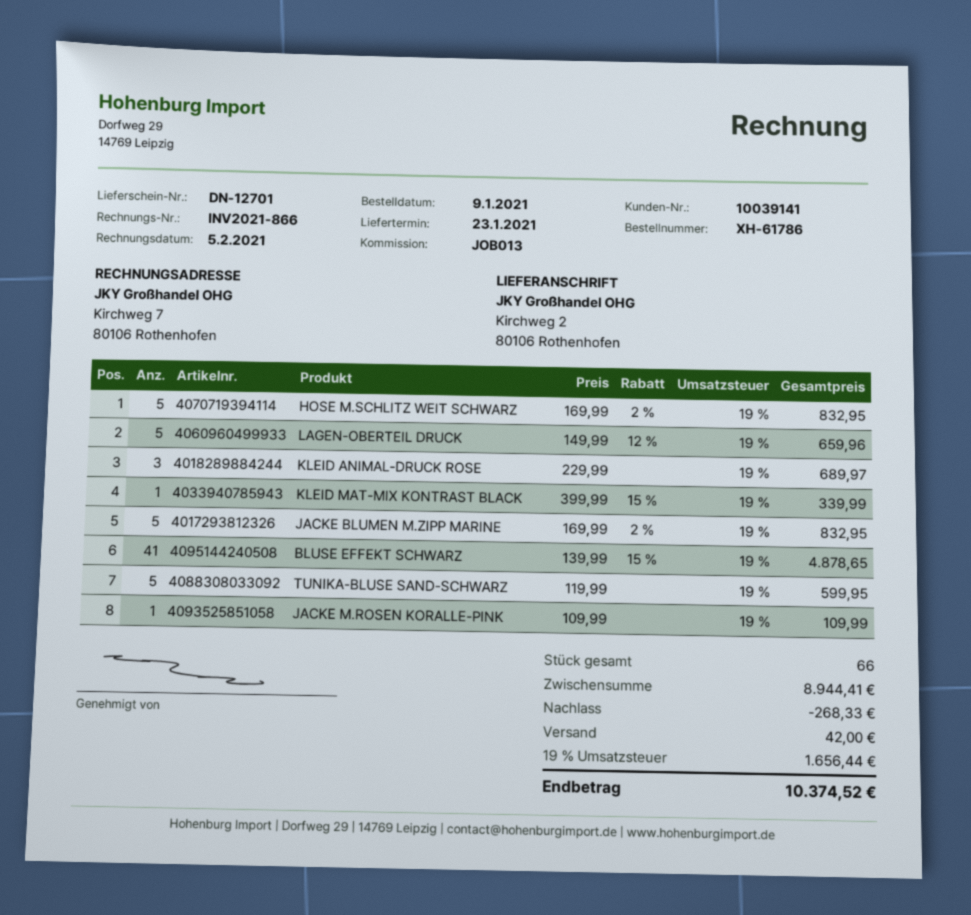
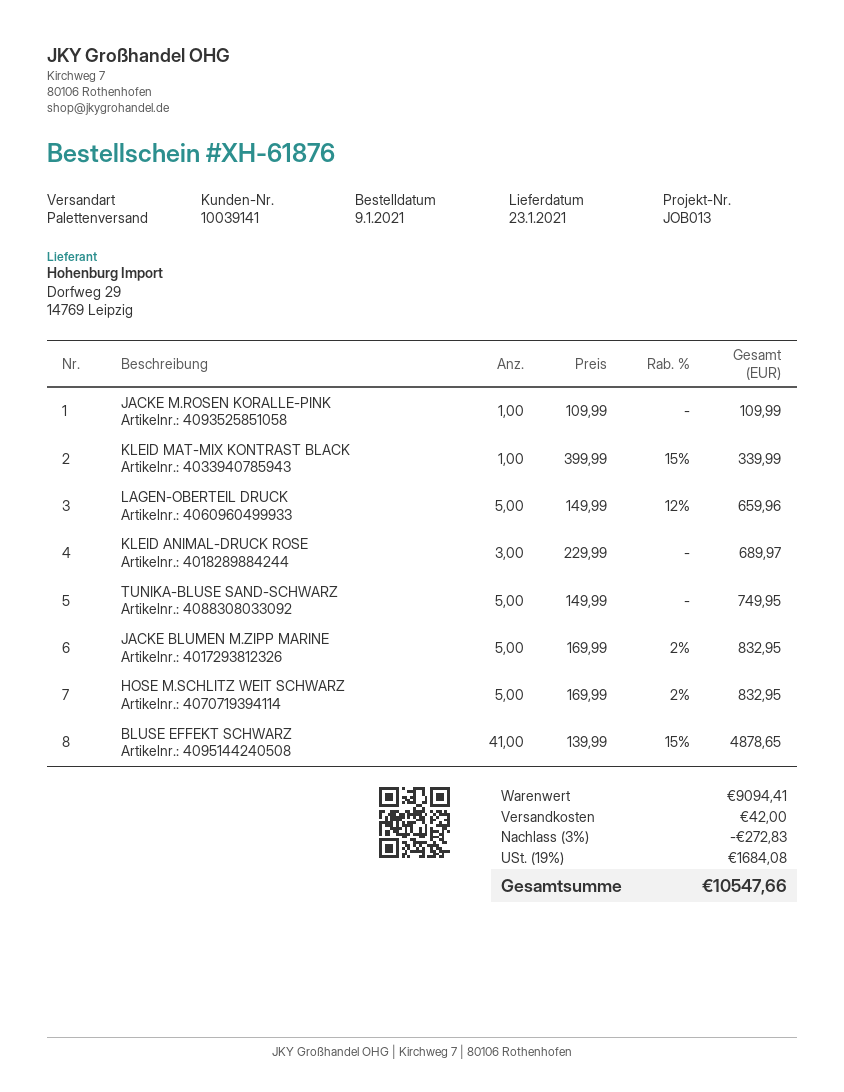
order number: XH-61786 -> XH-61876
TUNIKA-BLUSE SAND-SCHWARZ: 5 x 119.99 = 599.95 -> 5 x 149.99 = 749.95
subtotal: 8944.41 -> 9094.41
discount: 268.33 -> 272.83
tax: 19% = 1656.44 -> 19% = 1684.08
total: 10374.52 -> 10547.66

